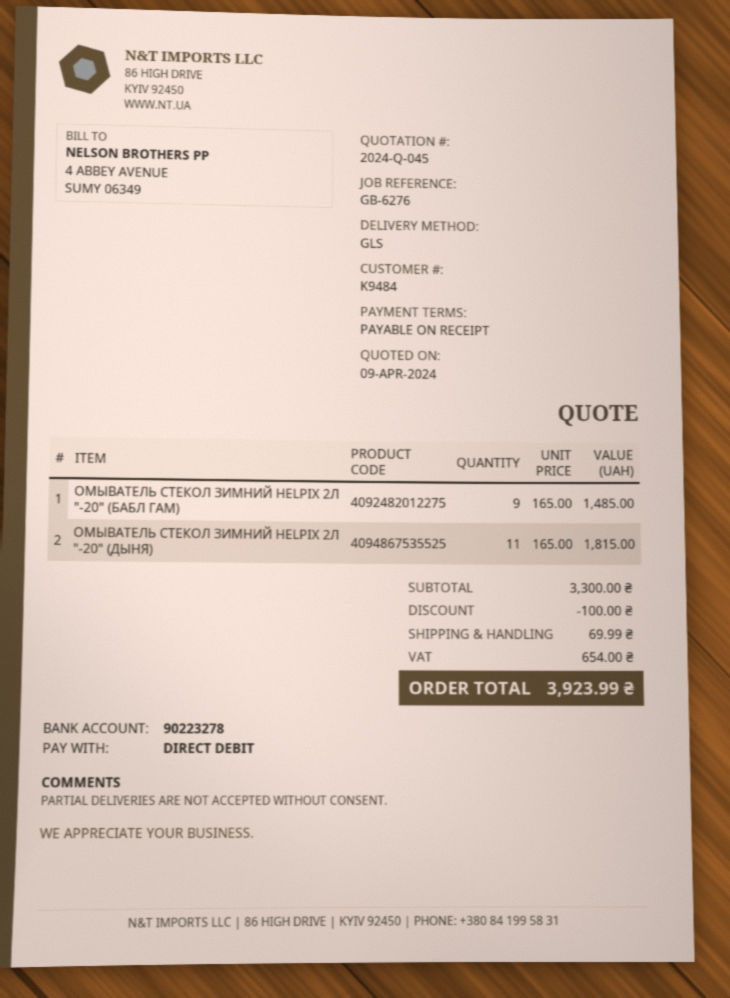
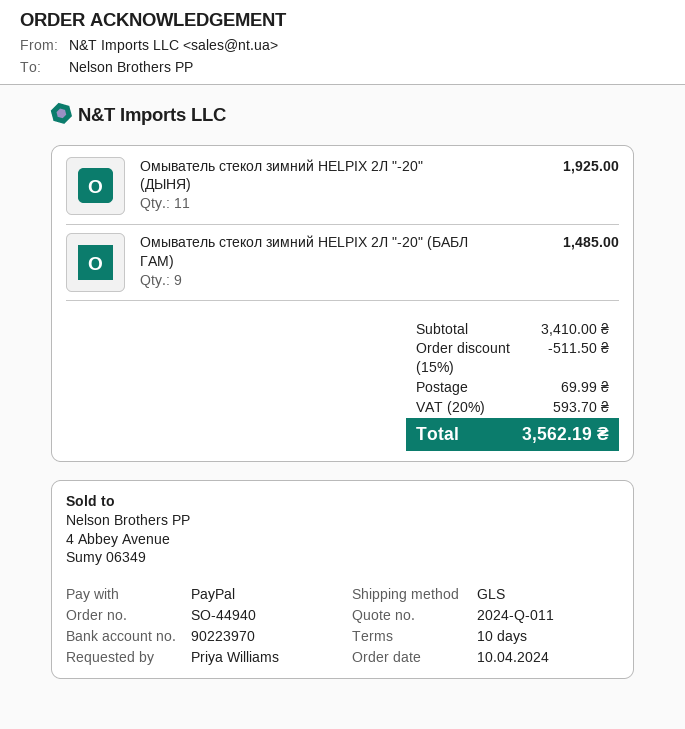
quote number: 2024-Q-045 -> 2024-Q-011
payment terms: on receipt -> 10 days
payment method: direct debit -> PayPal
bank account: 90223278 -> 90223970
ОМЫВАТЕЛЬ СТЕКОЛ ЗИМНИЙ HELPIX 2Л "-20" (ДЫНЯ): 11 for 1815.00 -> 11 for 1925.00
subtotal: 3300.00 -> 3410.00
discount: 100.00 -> 511.50
tax: 654.00 -> 593.70
total: 3923.99 -> 3562.19

